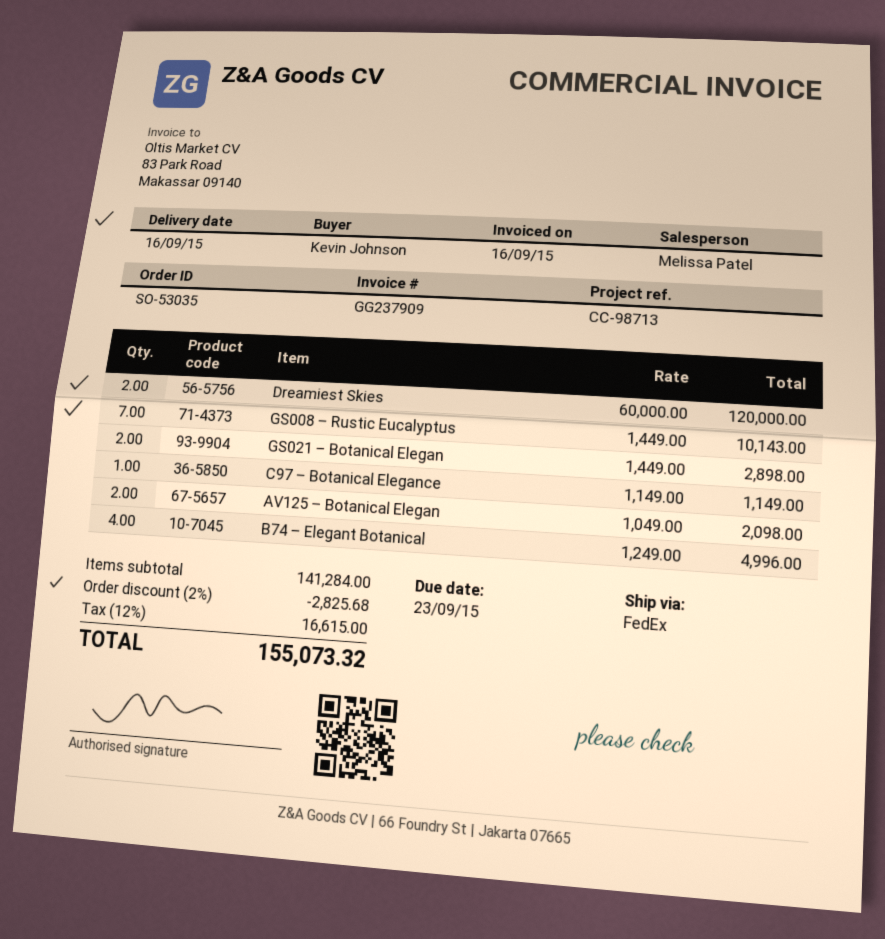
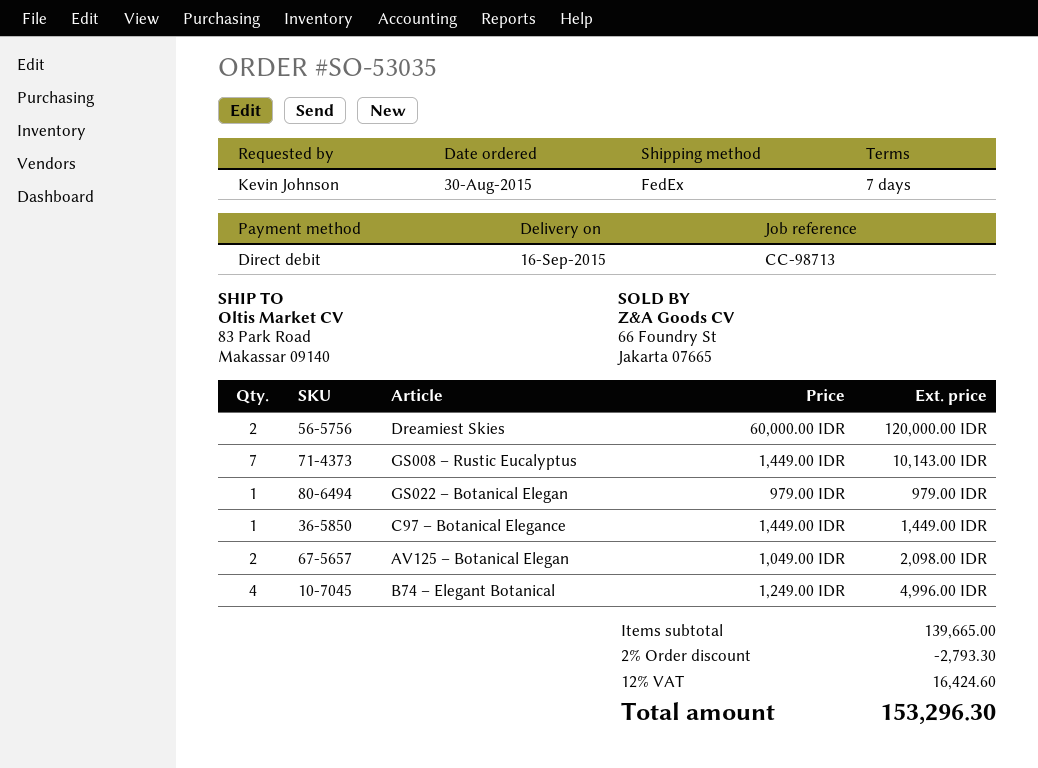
GS021 – Botanical Elegan: 2 x 1449.00 = 2898.00 -> none
C97 – Botanical Elegance: 1 x 1149.00 = 1149.00 -> 1 x 1449.00 = 1449.00
GS022 – Botanical Elegan: none -> 1 x 979.00 = 979.00
subtotal: 141284.00 -> 139665.00
discount: 2% = 2825.68 -> 2% = 2793.30
tax: 12% = 16615.00 -> 12% = 16424.60
total: 155073.32 -> 153296.30

